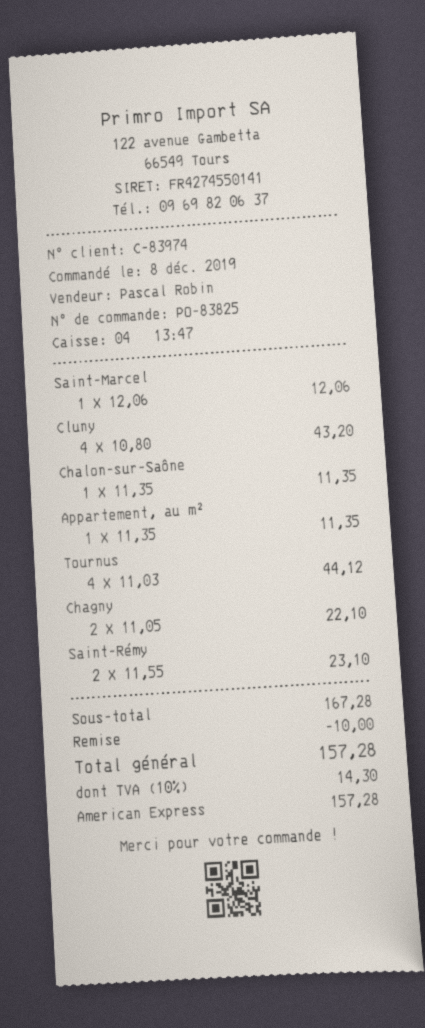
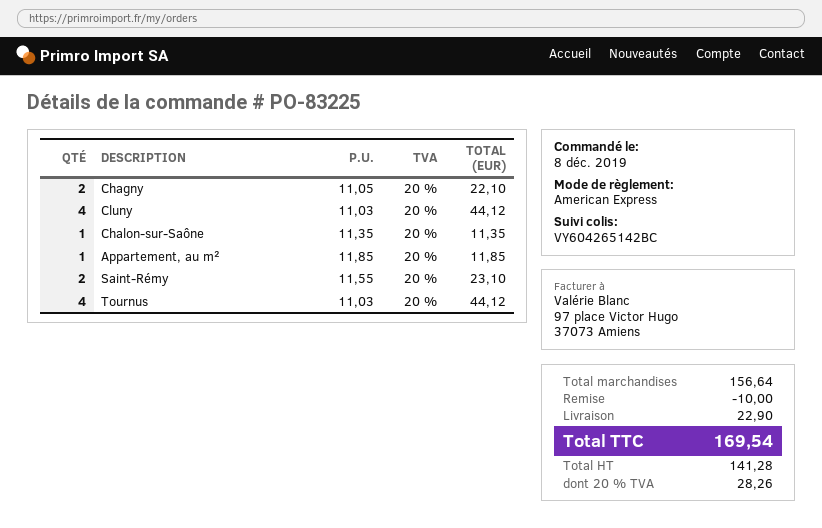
order number: PO-83825 -> PO-83225
Saint-Marcel: 1 x 12.06 = 12.06 -> none
Cluny: 4 x 10.80 = 43.20 -> 4 x 11.03 = 44.12
Appartement, au m²: 1 x 11.35 = 11.35 -> 1 x 11.85 = 11.85
subtotal: 167.28 -> 156.64
shipping: none -> 22.90
tax: 10% = 14.30 -> 20% = 28.26
total: 157.28 -> 169.54

